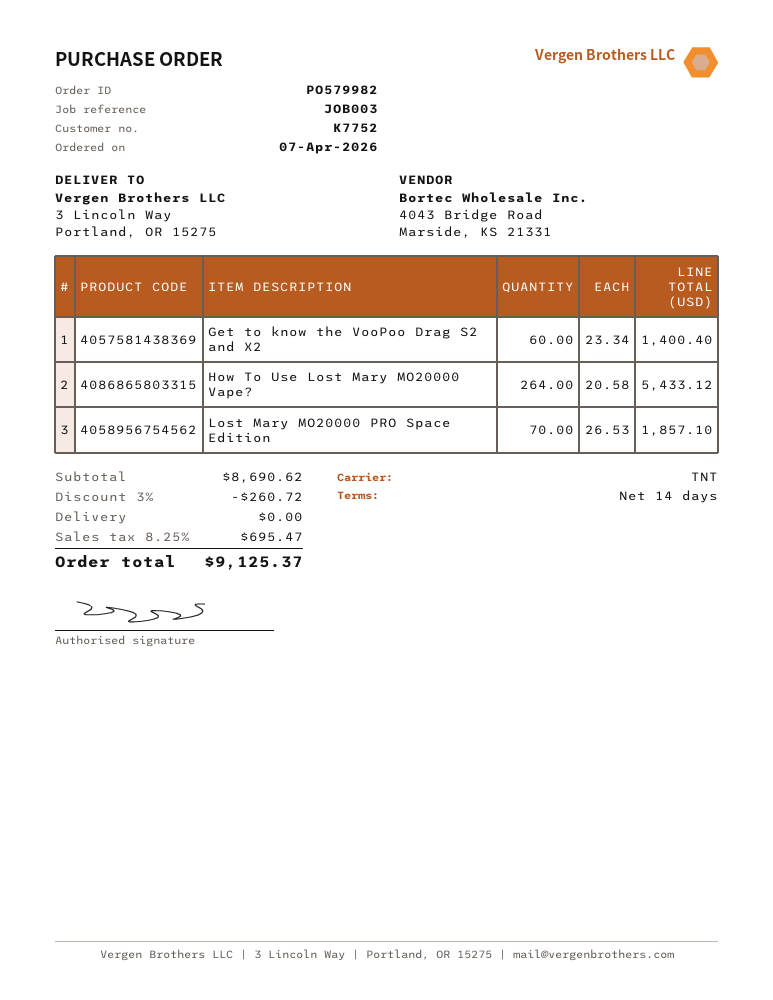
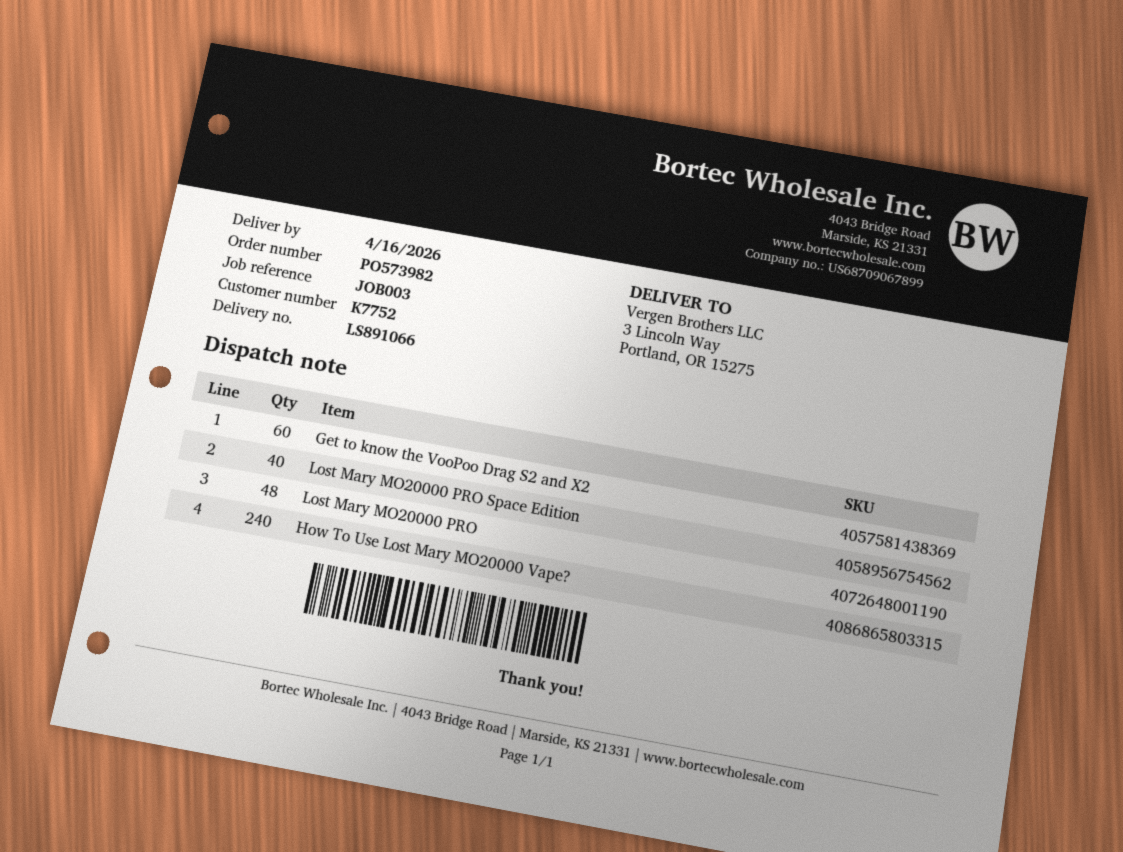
order number: PO579982 -> PO573982
How To Use Lost Mary MO20000 Vape?: 264 -> 240
Lost Mary MO20000 PRO Space Edition: 70 -> 40
Lost Mary MO20000 PRO: none -> 48

